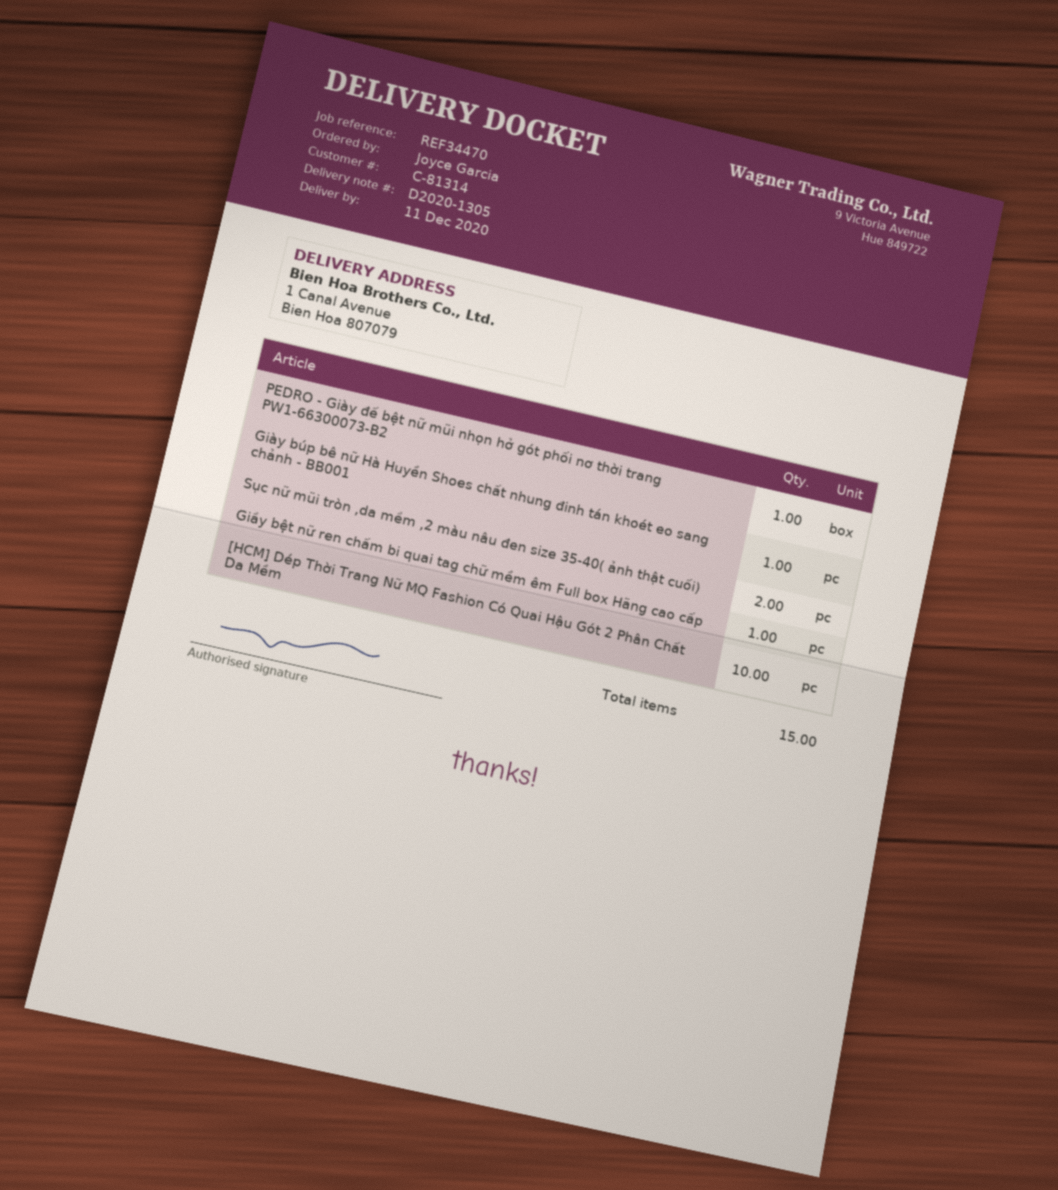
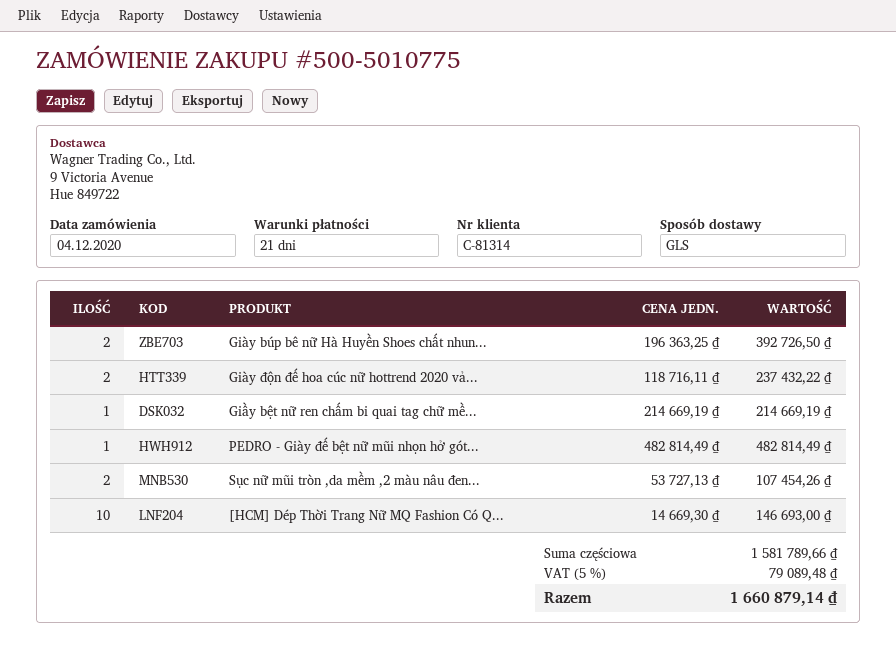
Giày búp bê nữ Hà Huyền Shoes chất nhung đinh tán khoét eo sang chảnh - BB001: 1 -> 2
Giày độn đế hoa cúc nữ hottrend 2020 vả...: none -> 2

